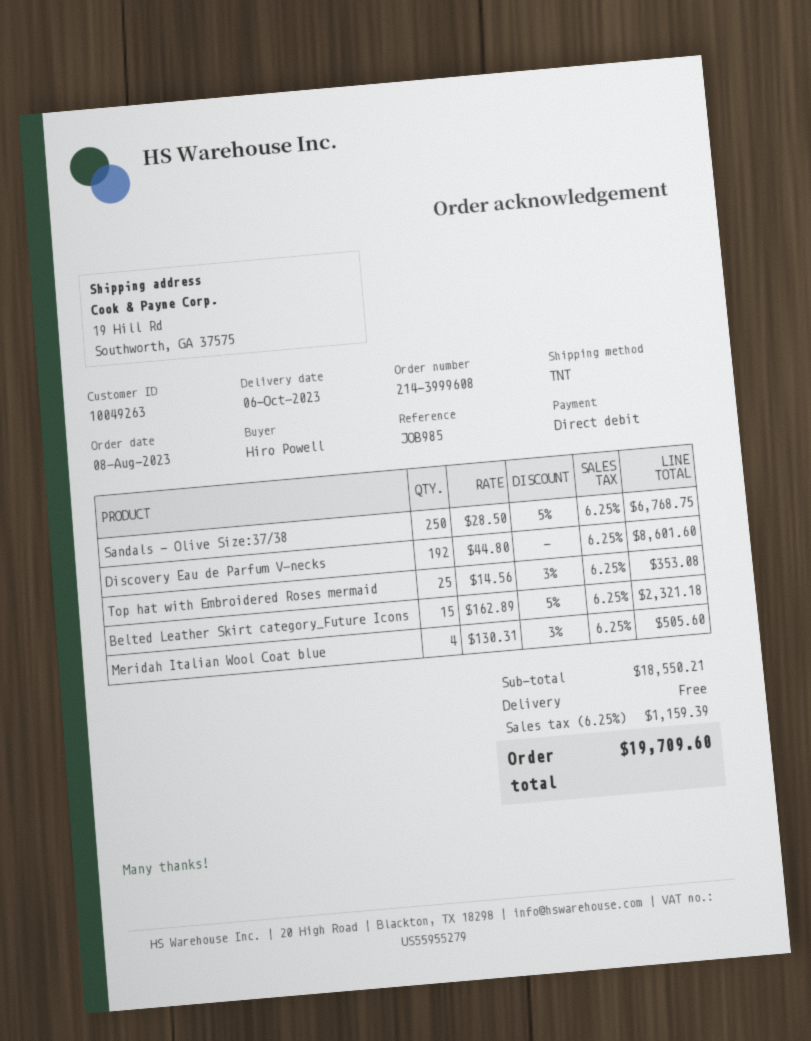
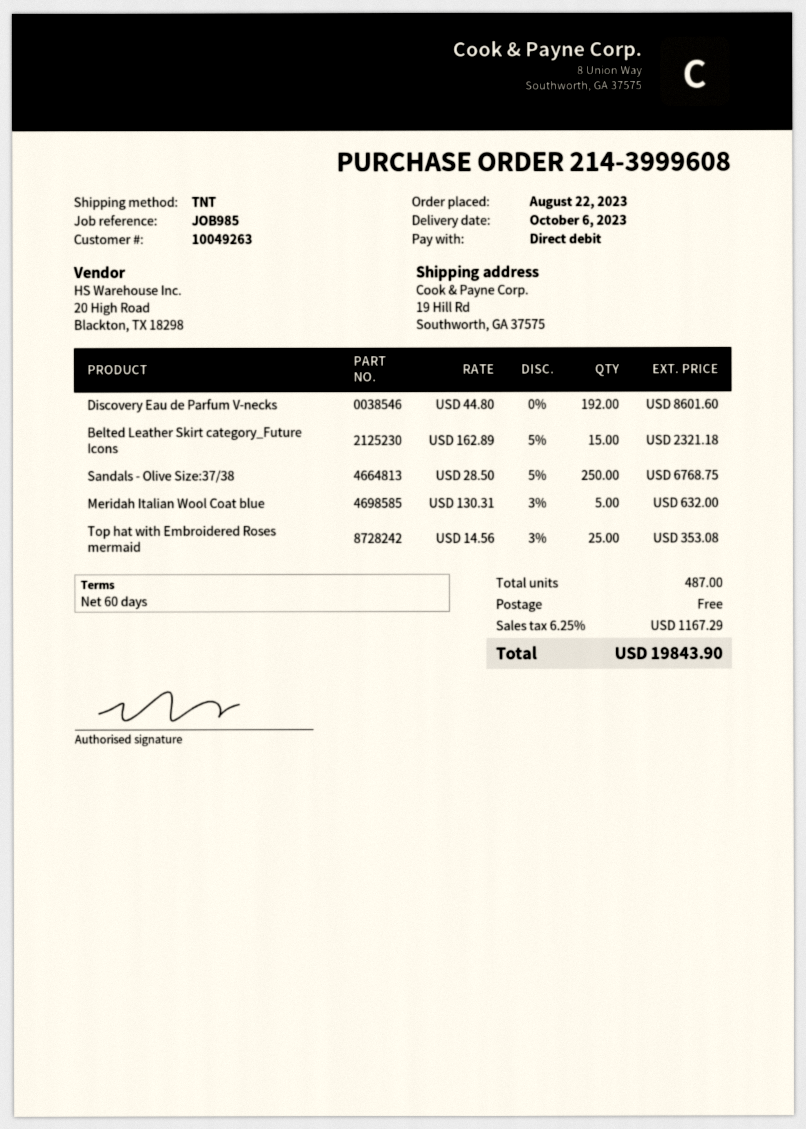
order date: 2023-08-08 -> 2023-08-22
Meridah Italian Wool Coat blue: 4 x 130.31 - 3% = 505.60 -> 5 x 130.31 - 3% = 632.00
tax: 6.25% = 1159.39 -> 6.25% = 1167.29
total: 19709.60 -> 19843.90

